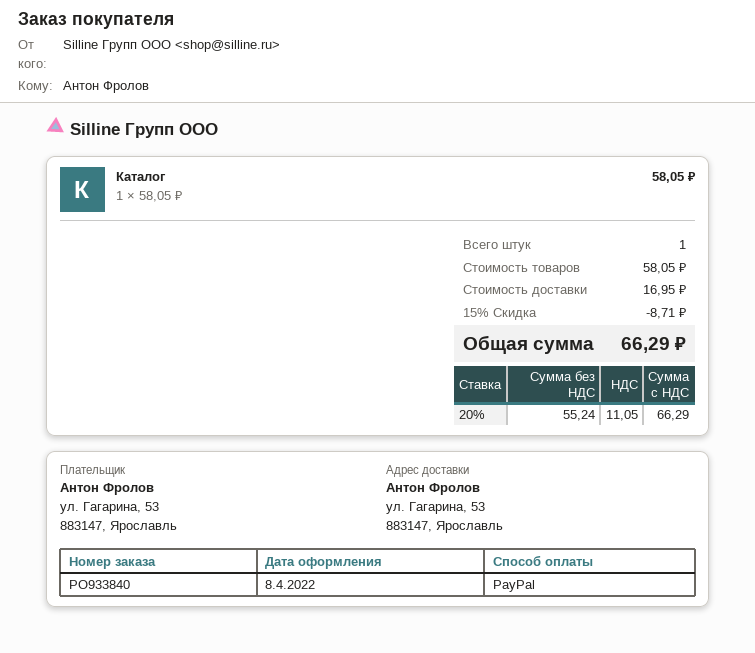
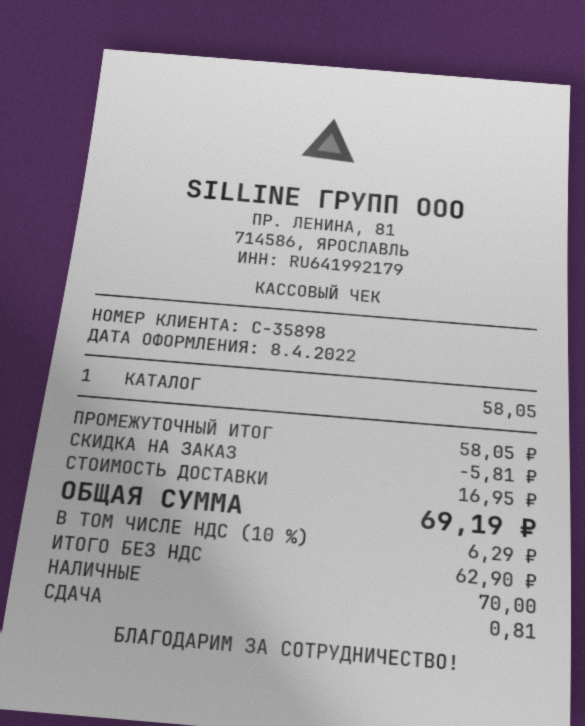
payment method: PayPal -> cash
discount: 8.71 -> 5.81
net: 55.24 -> 62.90
tax: 20% = 11.05 -> 10% = 6.29
total: 66.29 -> 69.19

